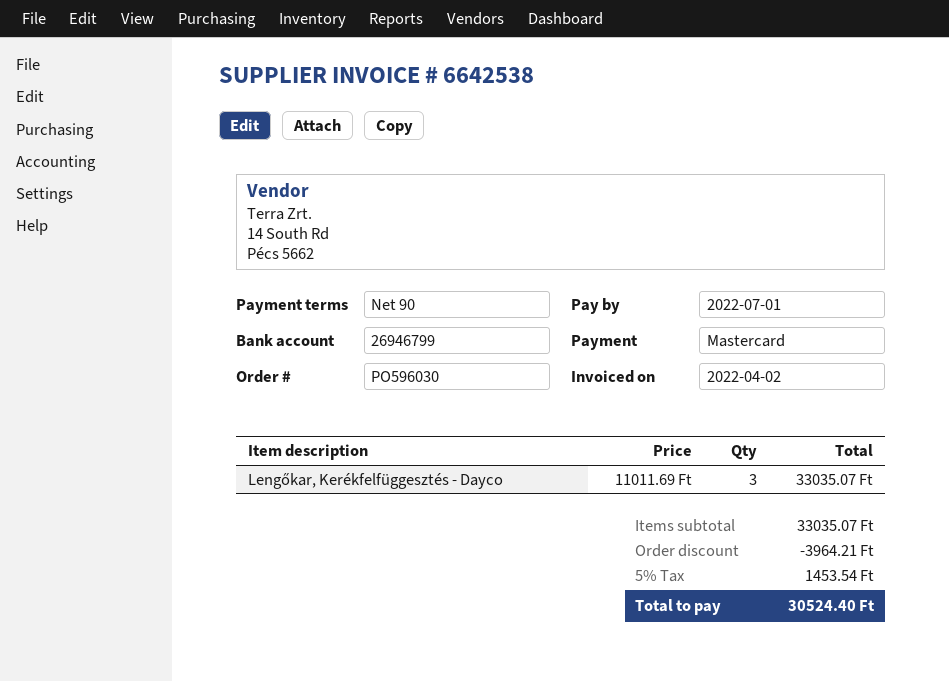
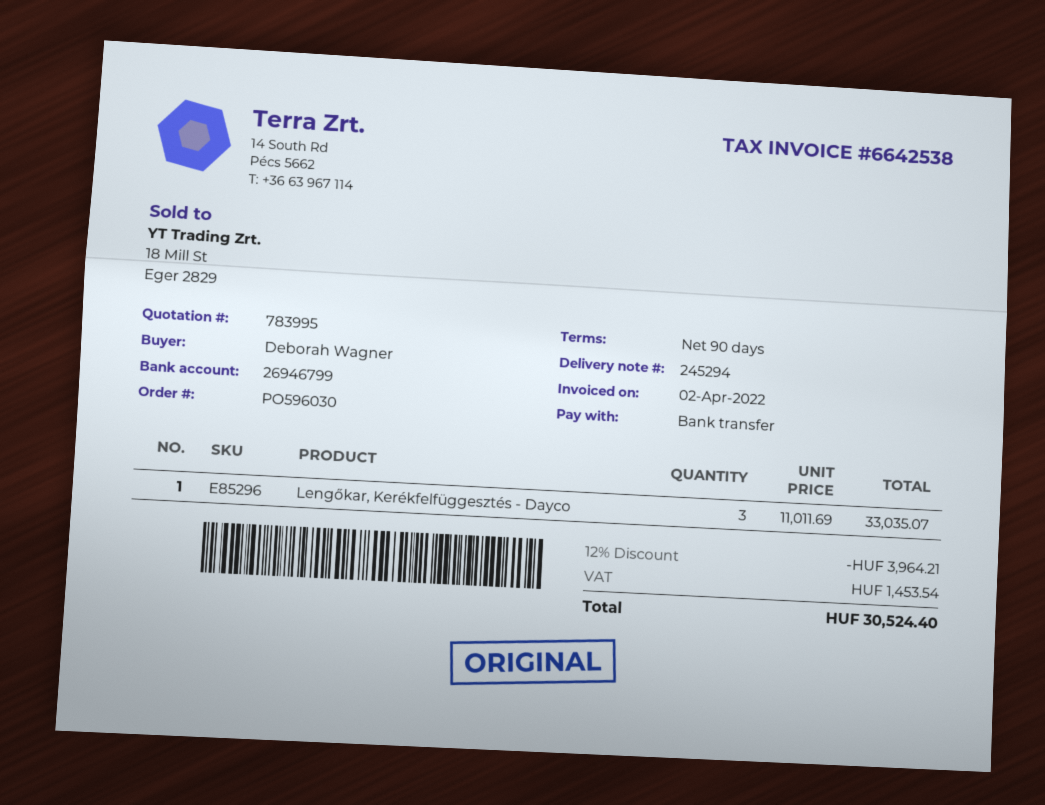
payment method: Mastercard -> bank transfer

